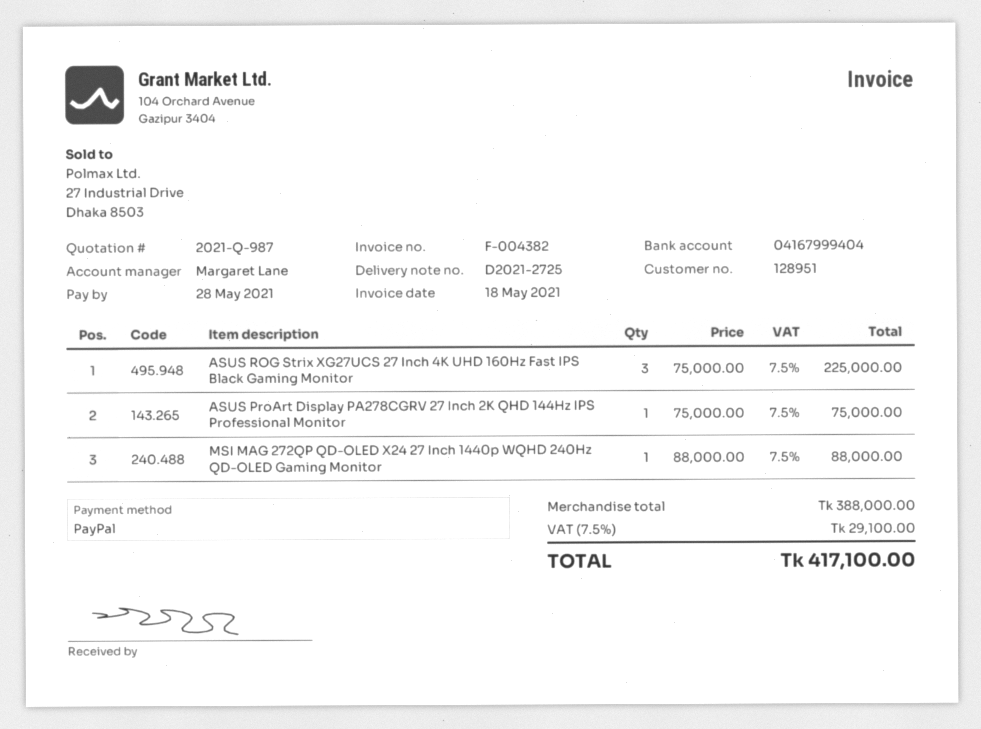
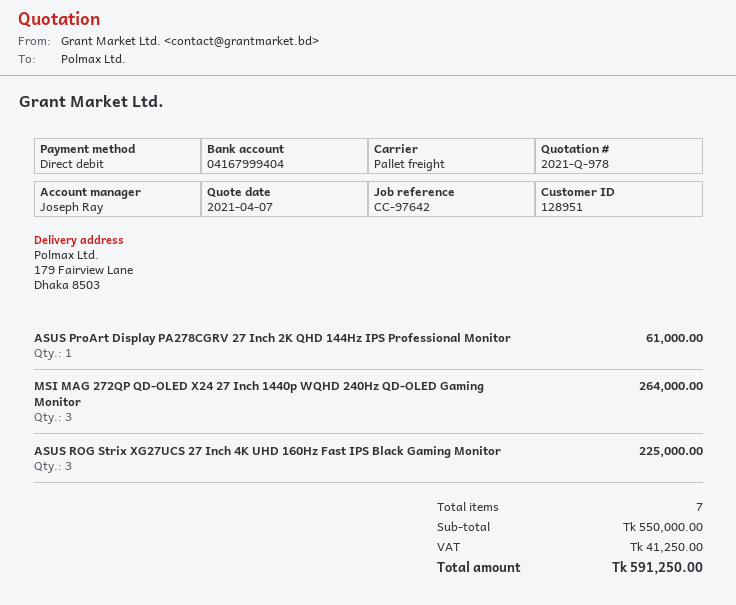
quote number: 2021-Q-987 -> 2021-Q-978
sales rep: Margaret Lane -> Joseph Ray
payment method: PayPal -> direct debit
ASUS ProArt Display PA278CGRV 27 Inch 2K QHD 144Hz IPS Professional Monitor: 1 for 75000.00 -> 1 for 61000.00
MSI MAG 272QP QD-OLED X24 27 Inch 1440p WQHD 240Hz QD-OLED Gaming Monitor: 1 for 88000.00 -> 3 for 264000.00
subtotal: 388000.00 -> 550000.00
tax: 29100.00 -> 41250.00
total: 417100.00 -> 591250.00

